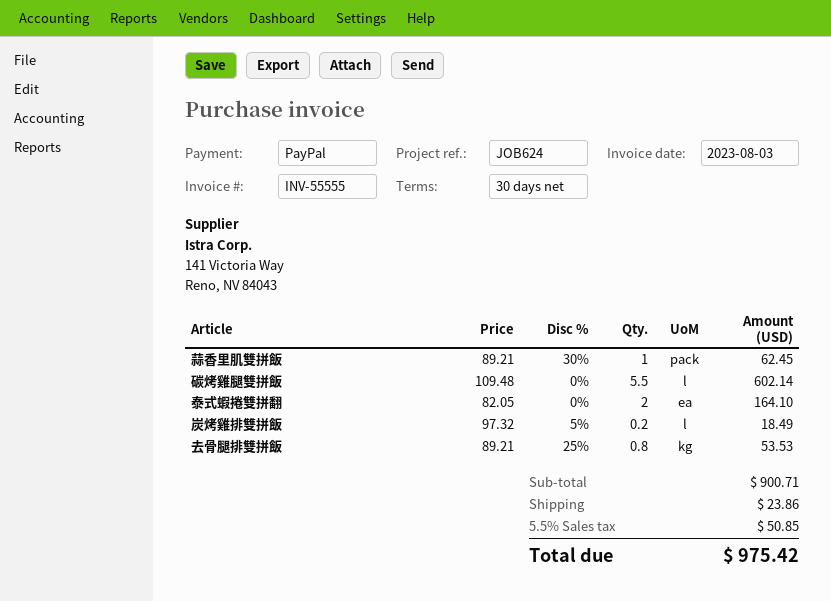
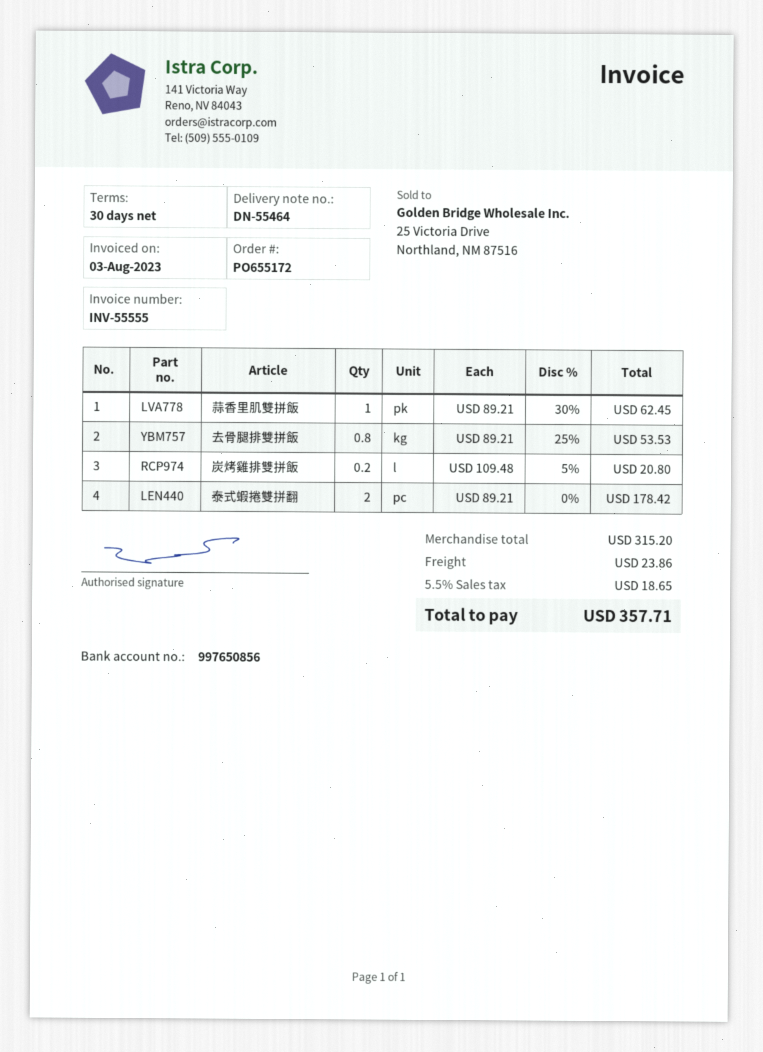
碳烤雞腿雙拼飯: 5.5 x 109.48 = 602.14 -> none
泰式蝦捲雙拼翻: 2 x 82.05 = 164.10 -> 2 x 89.21 = 178.42
炭烤雞排雙拼飯: 0.2 x 97.32 - 5% = 18.49 -> 0.2 x 109.48 - 5% = 20.80
subtotal: 900.71 -> 315.20
tax: 5.5% = 50.85 -> 5.5% = 18.65
total: 975.42 -> 357.71

